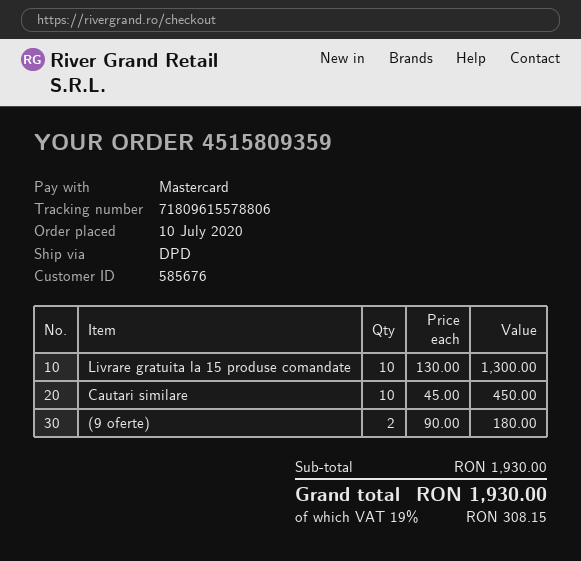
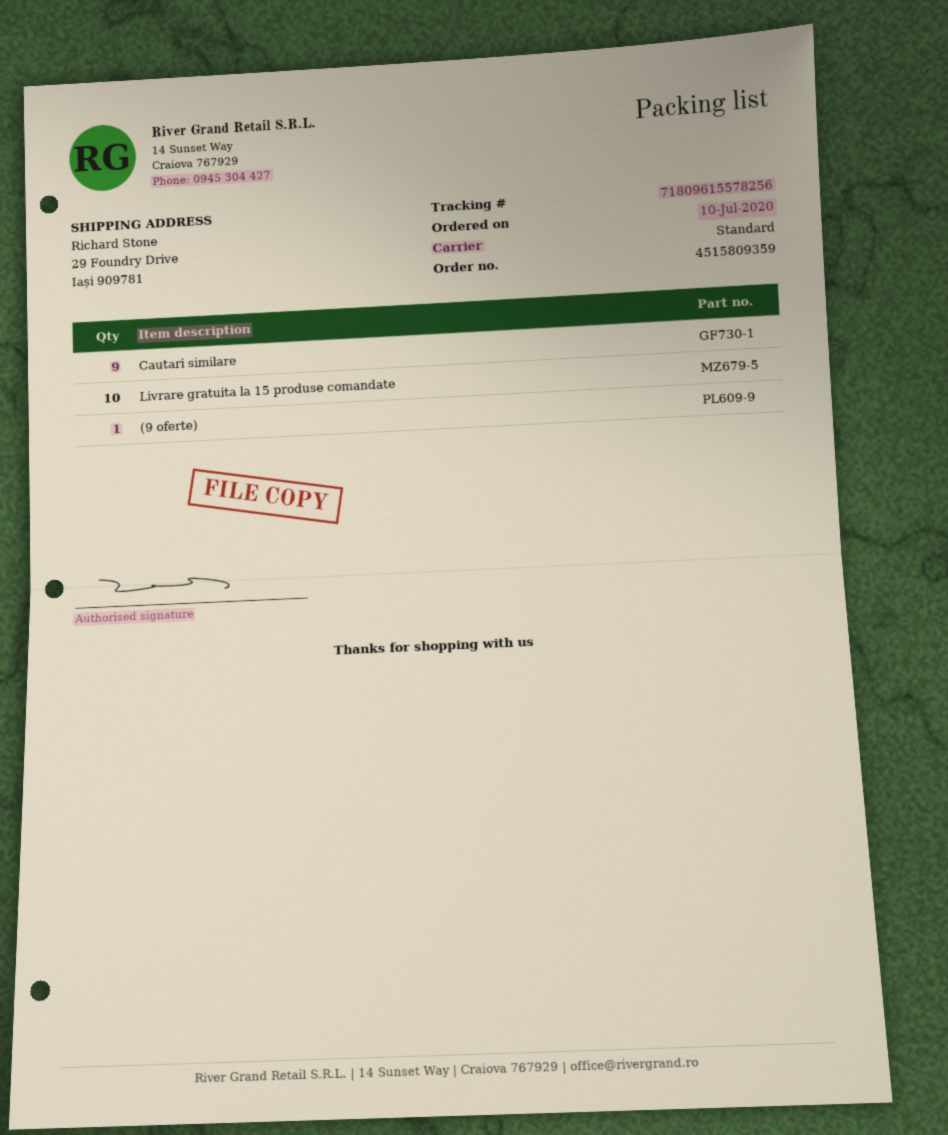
shipping method: DPD -> standard
tracking number: 71809615578806 -> 71809615578256
Cautari similare: 10 -> 9
(9 oferte): 2 -> 1

